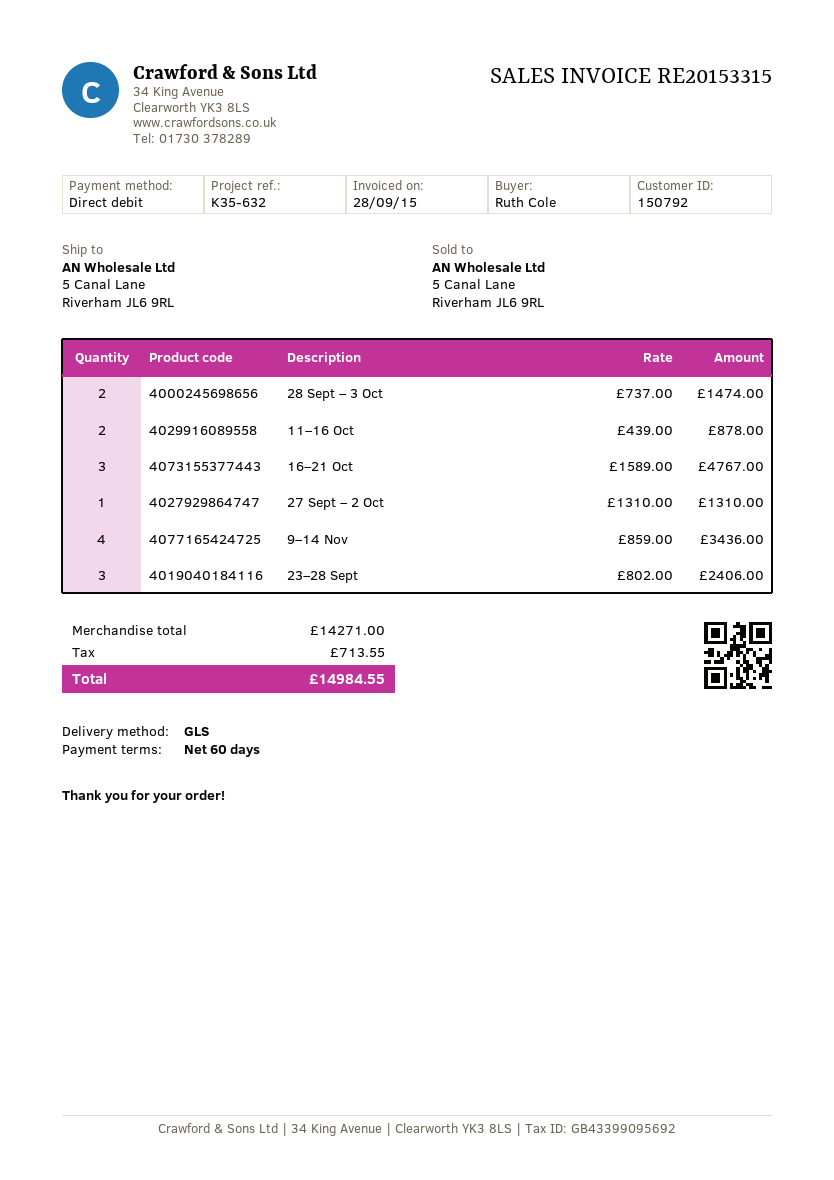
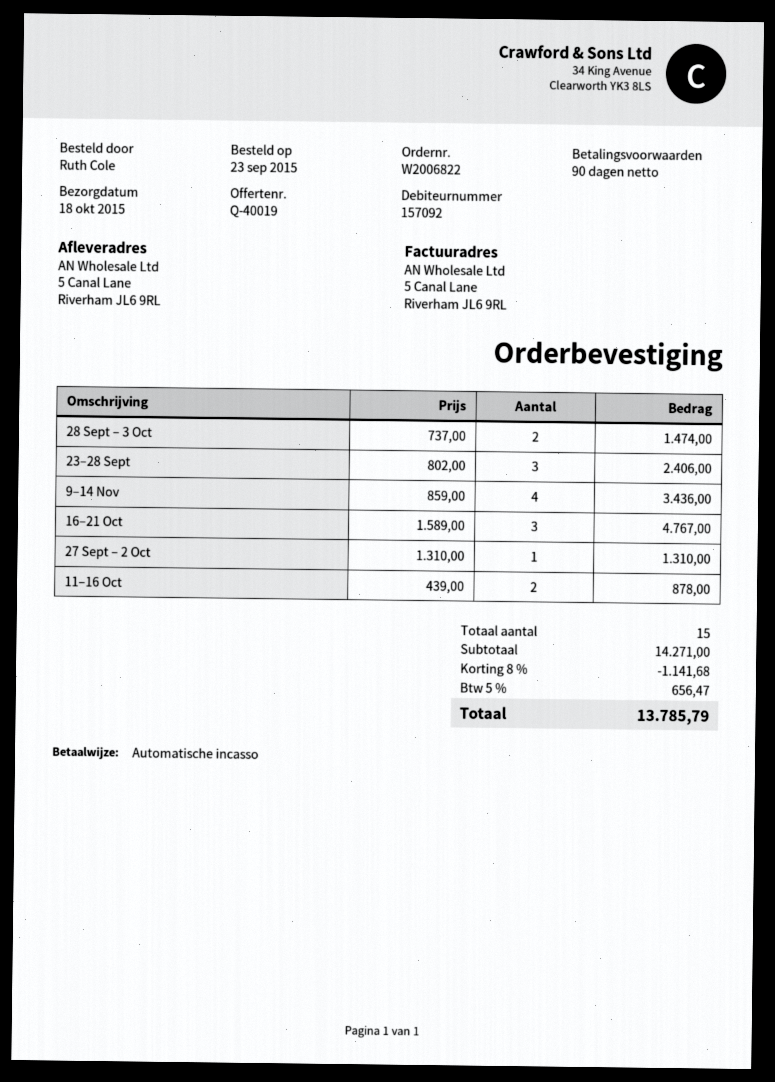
payment terms: 60 days -> 90 days
customer number: 150792 -> 157092
discount: none -> 8% = 1141.68
tax: 713.55 -> 656.47
total: 14984.55 -> 13785.79

